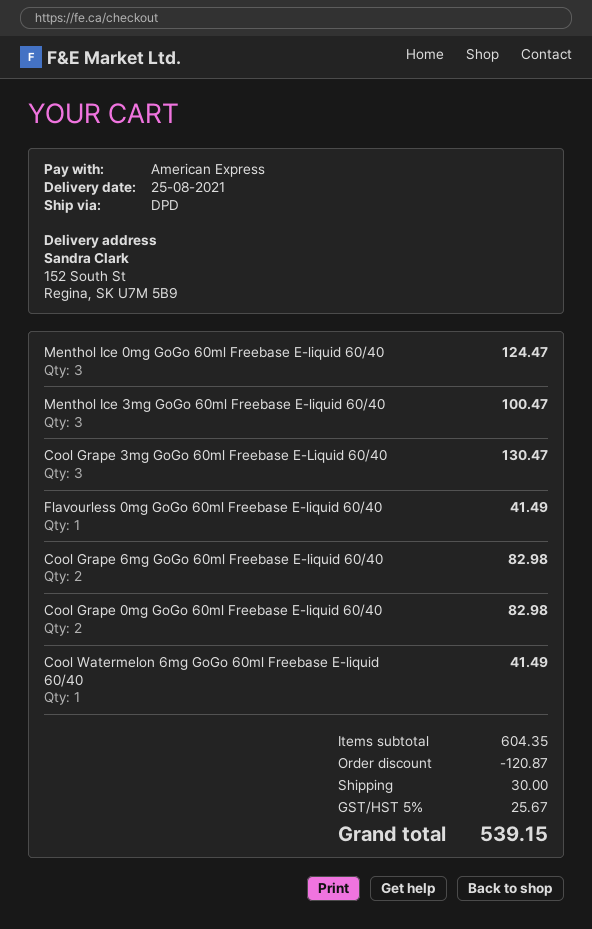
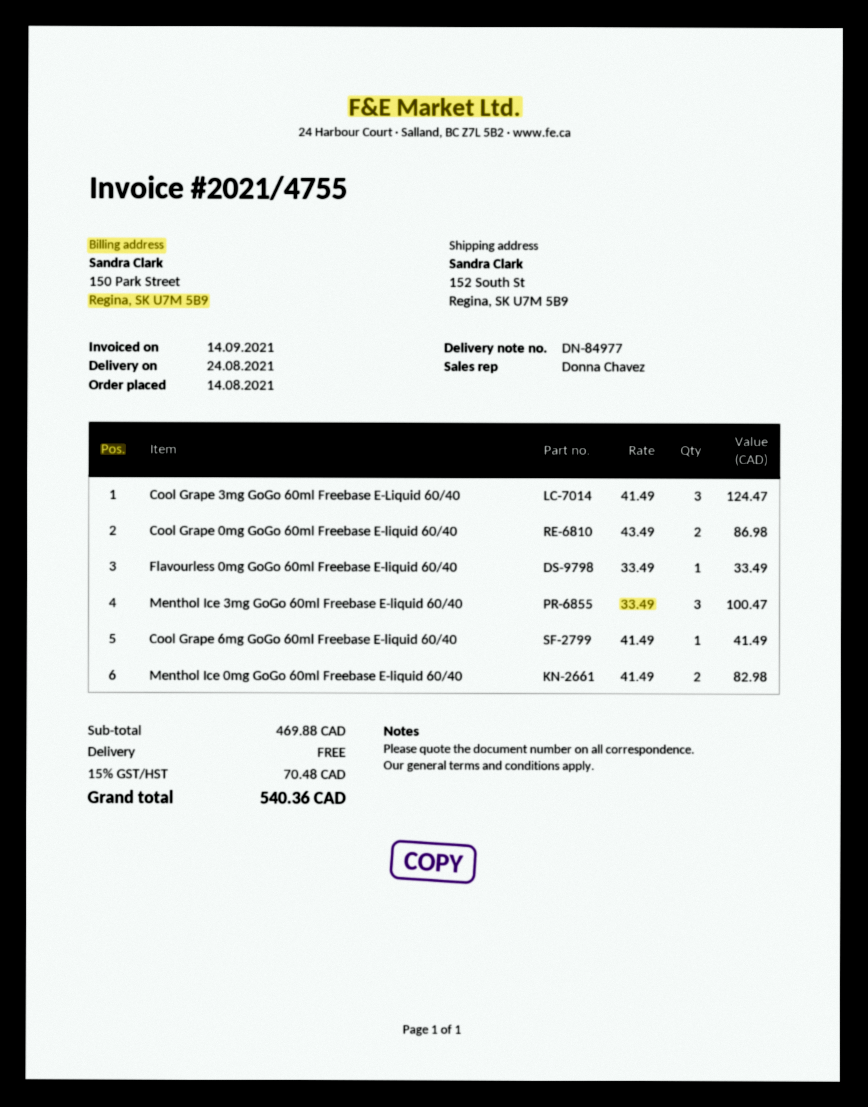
delivery date: 2021-08-25 -> 2021-08-24
Menthol Ice 0mg GoGo 60ml Freebase E-liquid 60/40: 3 for 124.47 -> 2 for 82.98
Cool Grape 3mg GoGo 60ml Freebase E-Liquid 60/40: 3 for 130.47 -> 3 for 124.47
Flavourless 0mg GoGo 60ml Freebase E-liquid 60/40: 1 for 41.49 -> 1 for 33.49
Cool Grape 6mg GoGo 60ml Freebase E-liquid 60/40: 2 for 82.98 -> 1 for 41.49
Cool Grape 0mg GoGo 60ml Freebase E-liquid 60/40: 2 for 82.98 -> 2 for 86.98
Cool Watermelon 6mg GoGo 60ml Freebase E-liquid 60/40: 1 for 41.49 -> none
subtotal: 604.35 -> 469.88
discount: 120.87 -> none
shipping: 30.00 -> 0.00
tax: 5% = 25.67 -> 15% = 70.48
total: 539.15 -> 540.36

